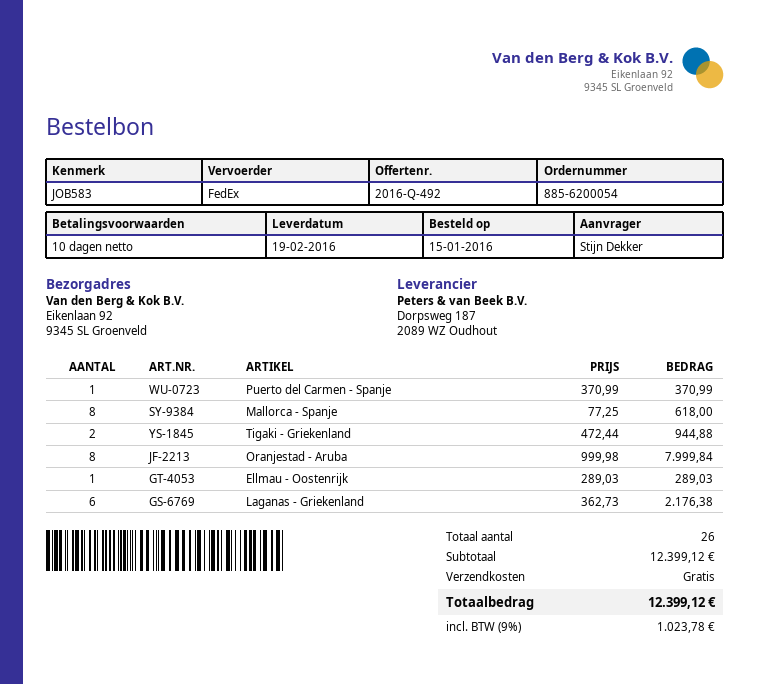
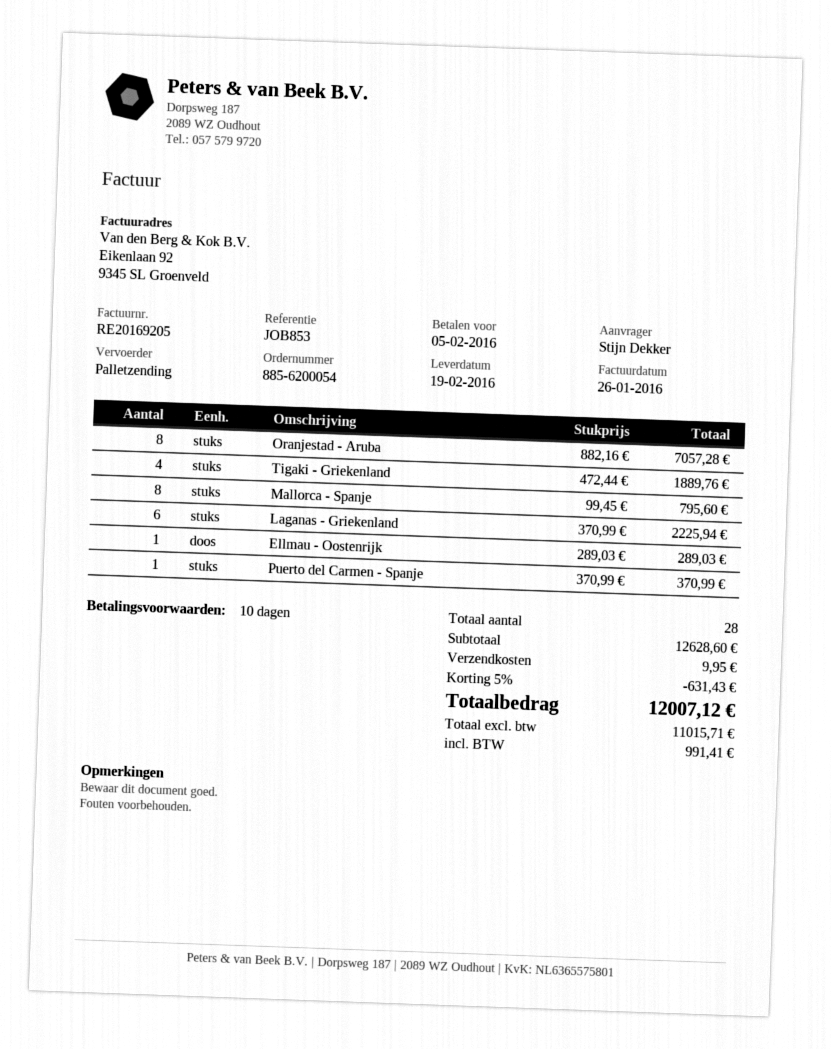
reference: JOB583 -> JOB853
shipping method: FedEx -> pallet freight
Mallorca - Spanje: 8 x 77.25 = 618.00 -> 8 x 99.45 = 795.60
Tigaki - Griekenland: 2 x 472.44 = 944.88 -> 4 x 472.44 = 1889.76
Oranjestad - Aruba: 8 x 999.98 = 7999.84 -> 8 x 882.16 = 7057.28
Laganas - Griekenland: 6 x 362.73 = 2176.38 -> 6 x 370.99 = 2225.94
total quantity: 26 -> 28
subtotal: 12399.12 -> 12628.60
discount: none -> 5% = 631.43
shipping: 0.00 -> 9.95
tax: 1023.78 -> 991.41
total: 12399.12 -> 12007.12

